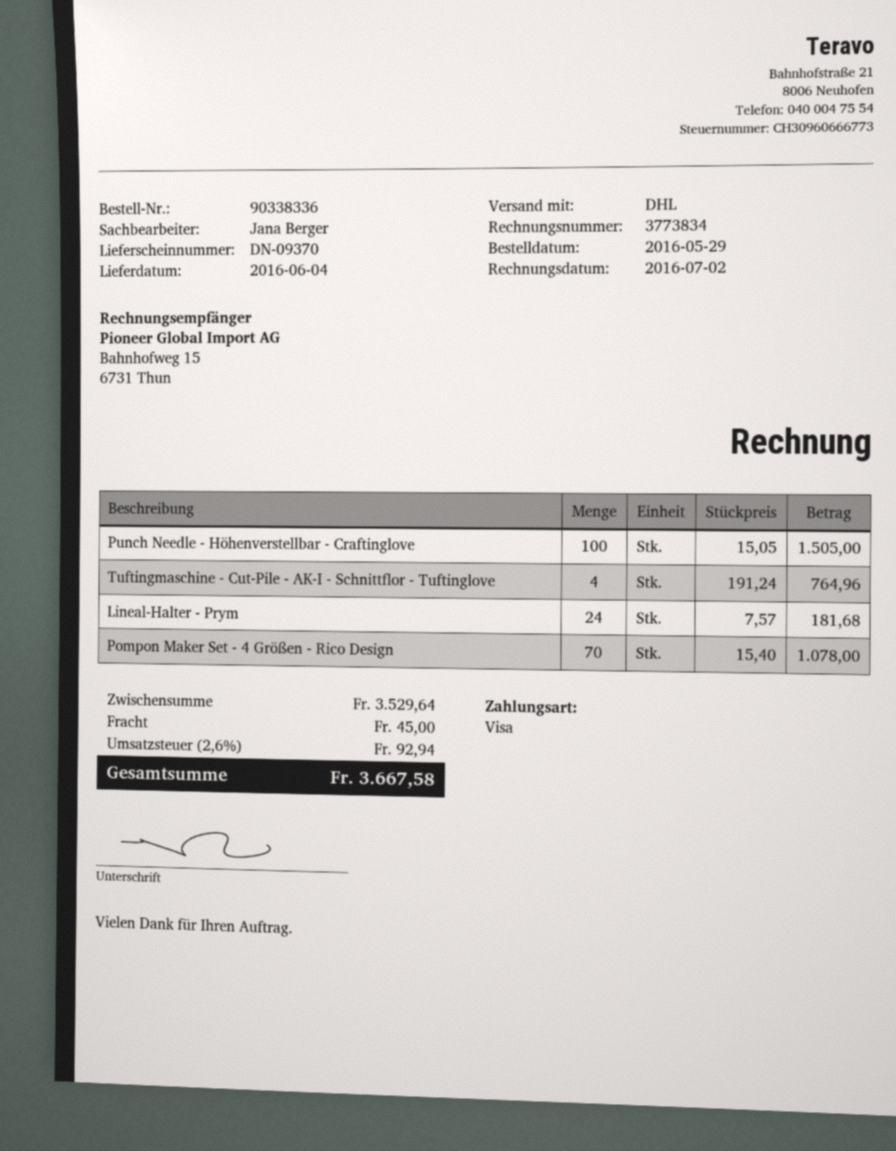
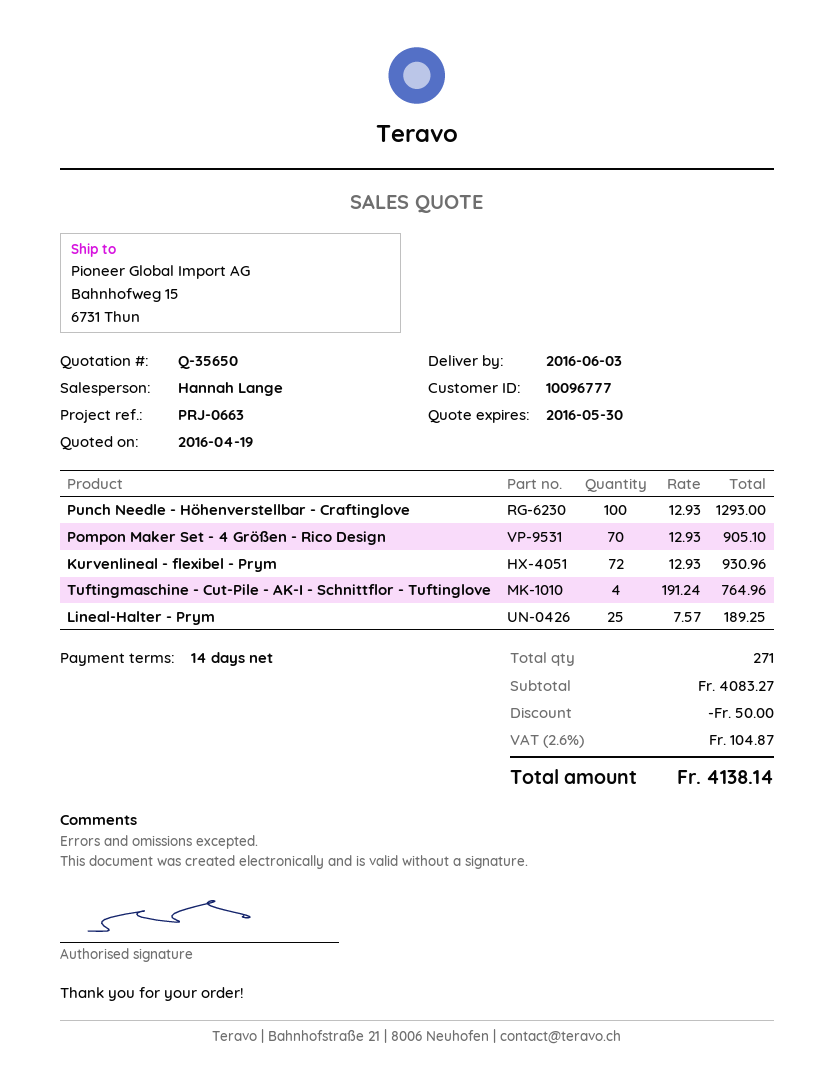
delivery date: 2016-06-04 -> 2016-06-03
sales rep: Jana Berger -> Hannah Lange
Punch Needle - Höhenverstellbar - Craftinglove: 100 x 15.05 = 1505.00 -> 100 x 12.93 = 1293.00
Lineal-Halter - Prym: 24 x 7.57 = 181.68 -> 25 x 7.57 = 189.25
Pompon Maker Set - 4 Größen - Rico Design: 70 x 15.40 = 1078.00 -> 70 x 12.93 = 905.10
Kurvenlineal - flexibel - Prym: none -> 72 x 12.93 = 930.96
subtotal: 3529.64 -> 4083.27
discount: none -> 50.00
shipping: 45.00 -> none
tax: 2.6% = 92.94 -> 2.6% = 104.87
total: 3667.58 -> 4138.14

